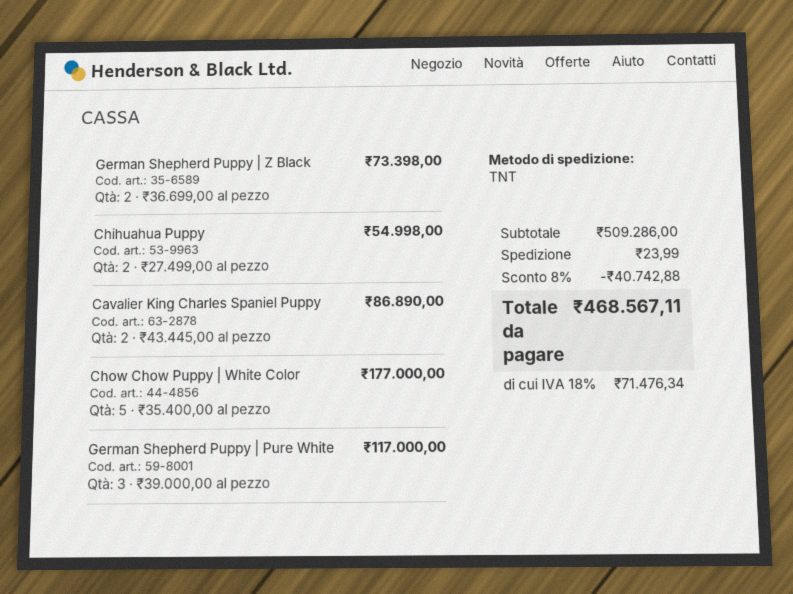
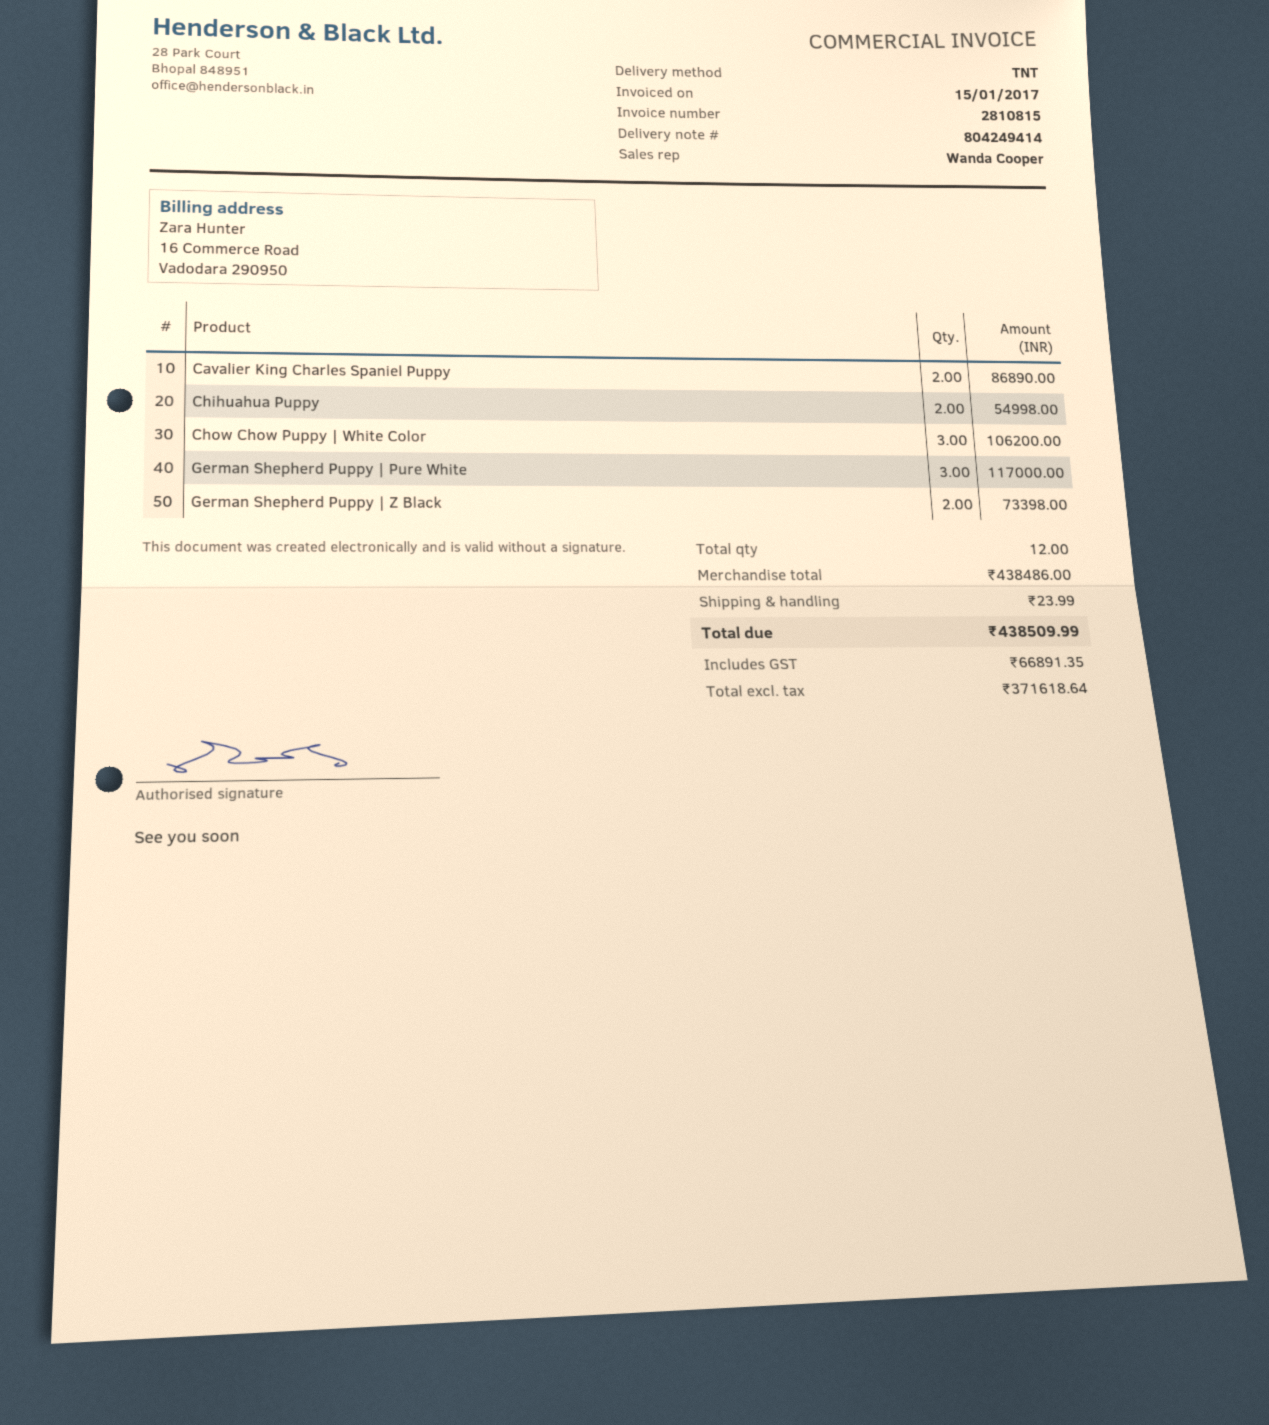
Chow Chow Puppy | White Color: 5 for 177000.00 -> 3 for 106200.00
subtotal: 509286.00 -> 438486.00
discount: 8% = 40742.88 -> none
tax: 71476.34 -> 66891.35
total: 468567.11 -> 438509.99

